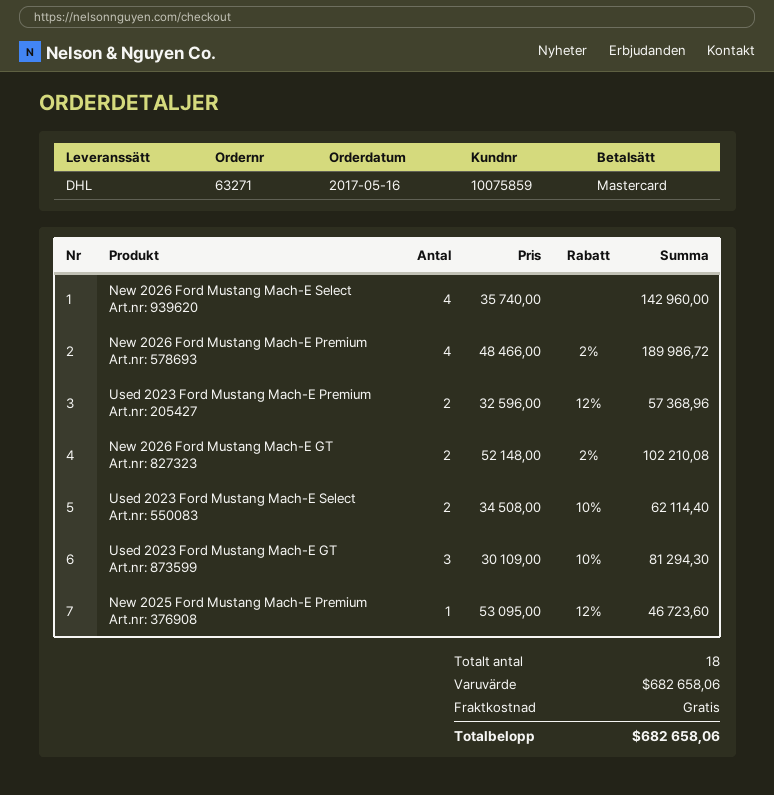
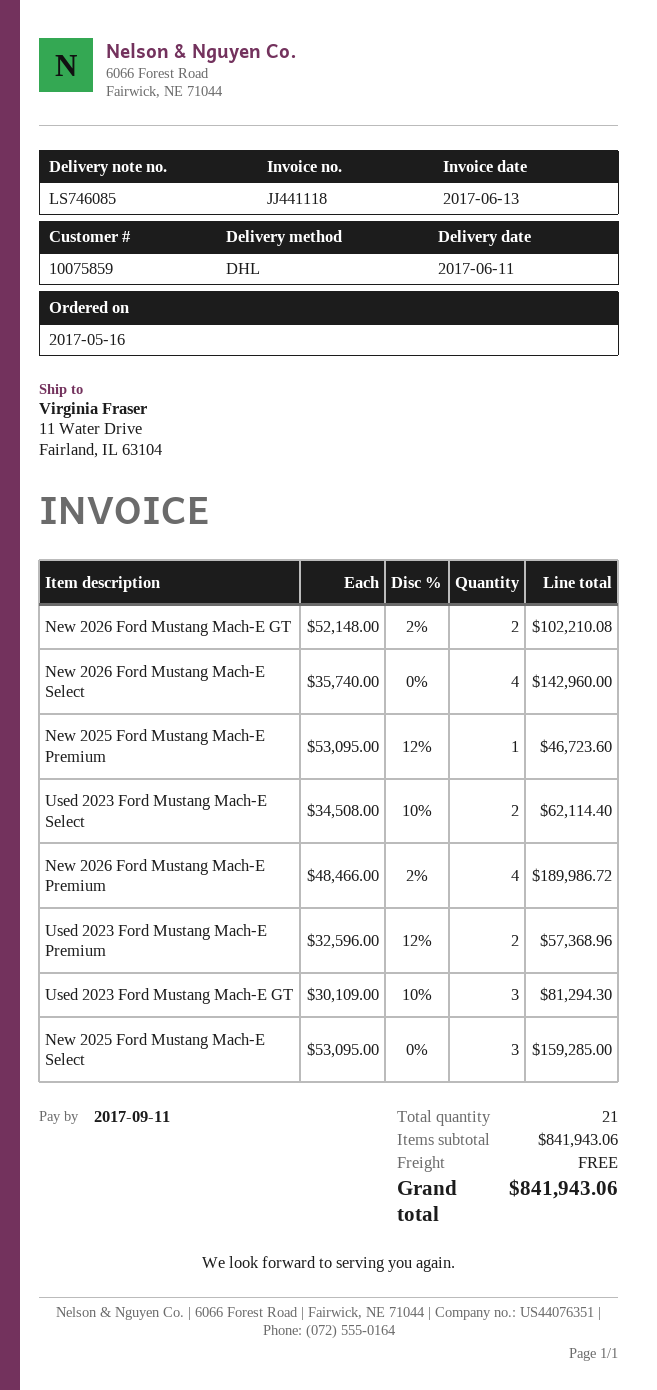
New 2025 Ford Mustang Mach-E Select: none -> 3 x 53095.00 = 159285.00
total quantity: 18 -> 21
subtotal: 682658.06 -> 841943.06
total: 682658.06 -> 841943.06

